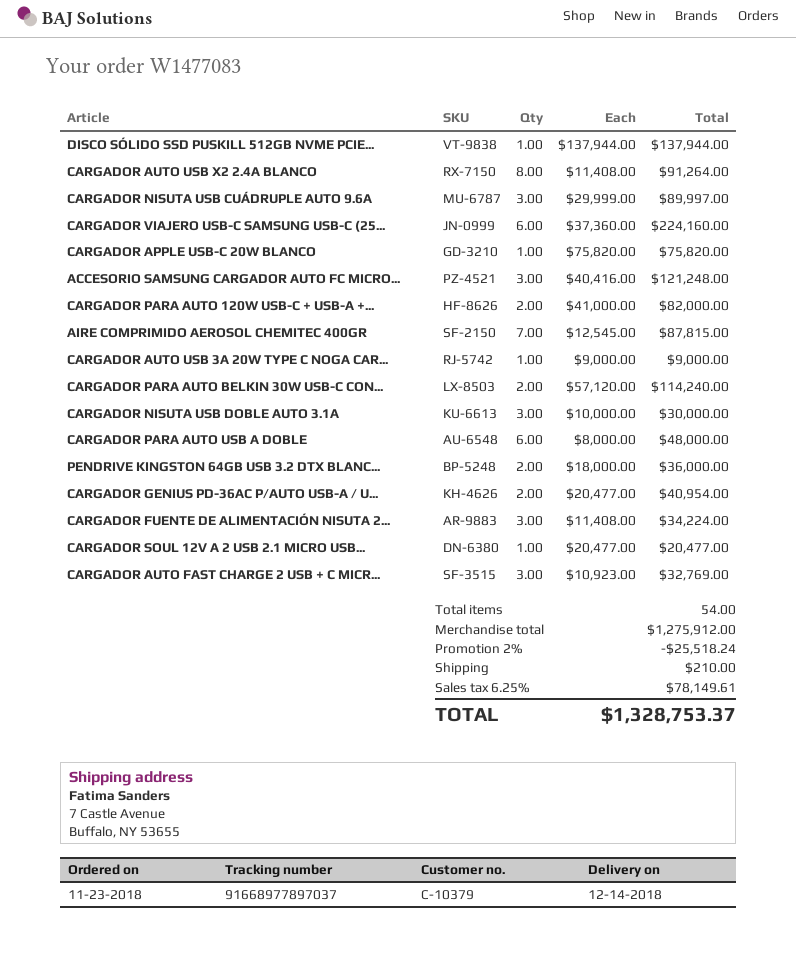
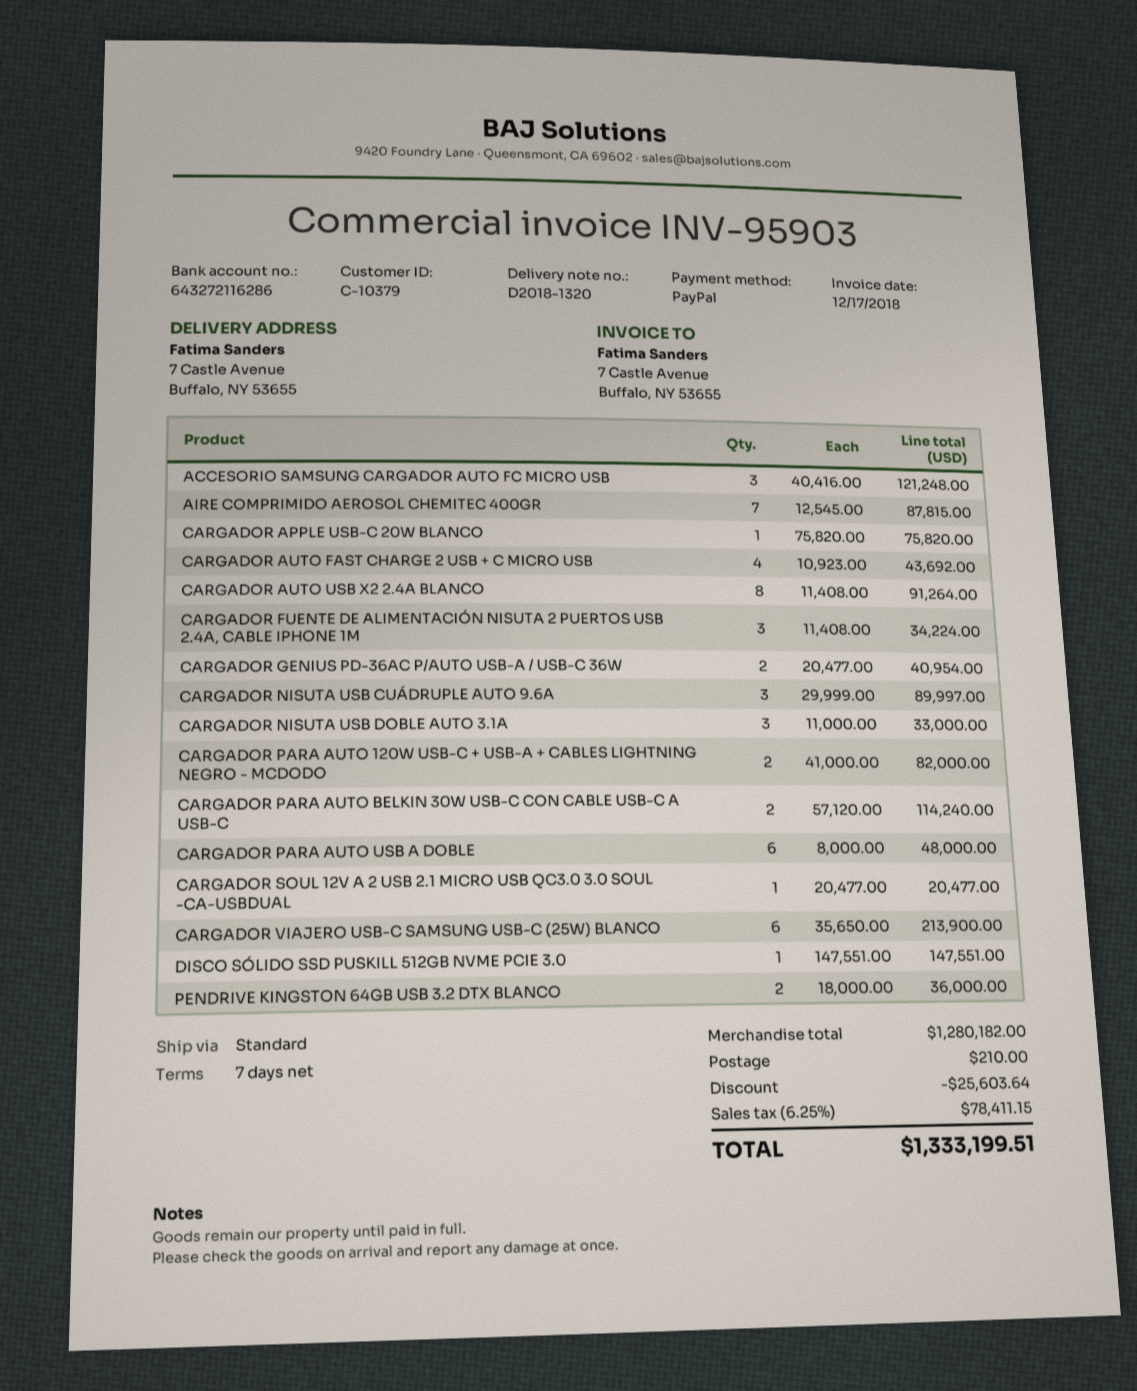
DISCO SÓLIDO SSD PUSKILL 512GB NVME PCIE...: 1 x 137944.00 = 137944.00 -> 1 x 147551.00 = 147551.00
CARGADOR VIAJERO USB-C SAMSUNG USB-C (25...: 6 x 37360.00 = 224160.00 -> 6 x 35650.00 = 213900.00
CARGADOR AUTO USB 3A 20W TYPE C NOGA CAR...: 1 x 9000.00 = 9000.00 -> none
CARGADOR NISUTA USB DOBLE AUTO 3.1A: 3 x 10000.00 = 30000.00 -> 3 x 11000.00 = 33000.00
CARGADOR AUTO FAST CHARGE 2 USB + C MICR...: 3 x 10923.00 = 32769.00 -> 4 x 10923.00 = 43692.00
subtotal: 1275912.00 -> 1280182.00
discount: 25518.24 -> 25603.64
tax: 6.25% = 78149.61 -> 6.25% = 78411.15
total: 1328753.37 -> 1333199.51

